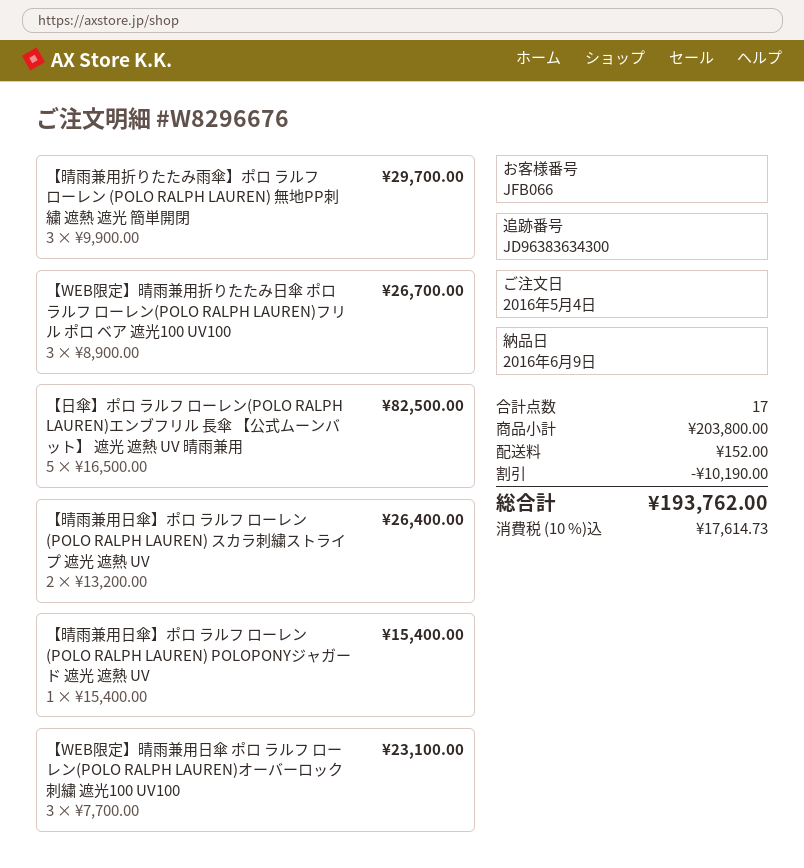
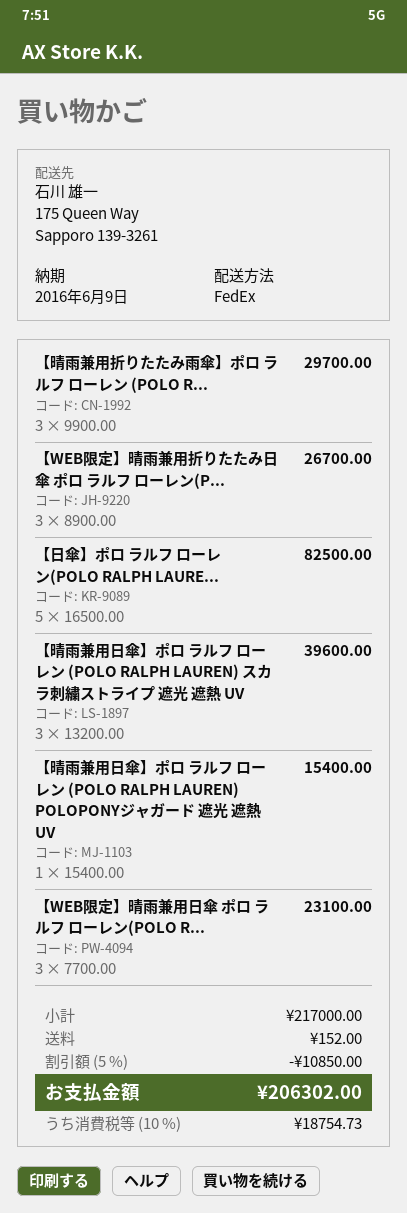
【晴雨兼用日傘】ポロ ラルフ ローレン (POLO RALPH LAUREN) スカラ刺繍ストライプ 遮光 遮熱 UV: 2 x 13200.00 = 26400.00 -> 3 x 13200.00 = 39600.00
subtotal: 203800.00 -> 217000.00
discount: 10190.00 -> 10850.00
tax: 10% = 17614.73 -> 10% = 18754.73
total: 193762.00 -> 206302.00

